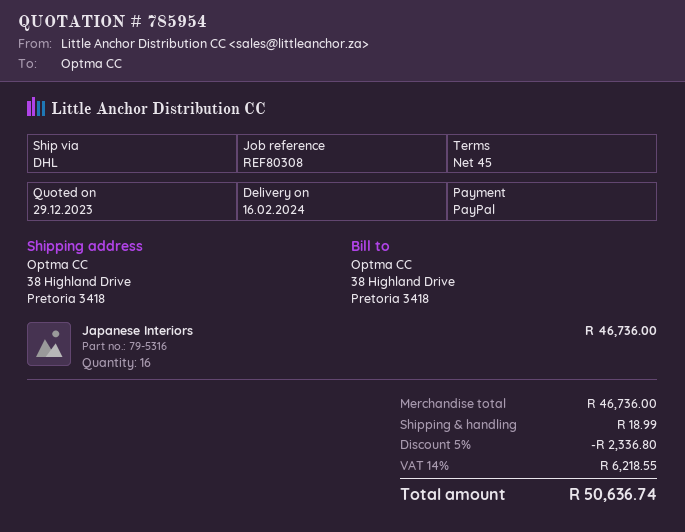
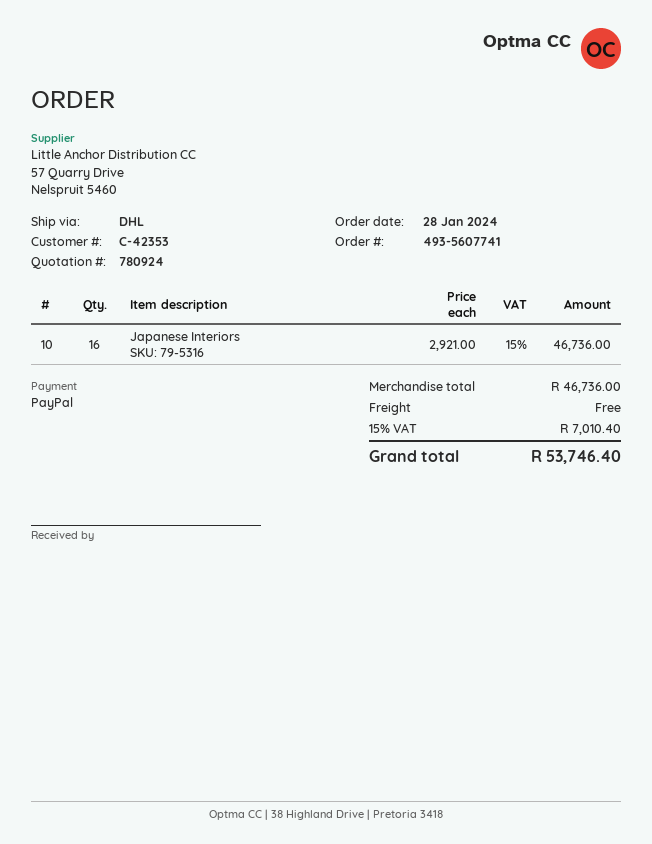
quote number: 785954 -> 780924
discount: 5% = 2336.80 -> none
shipping: 18.99 -> 0.00
tax: 14% = 6218.55 -> 15% = 7010.40
total: 50636.74 -> 53746.40

